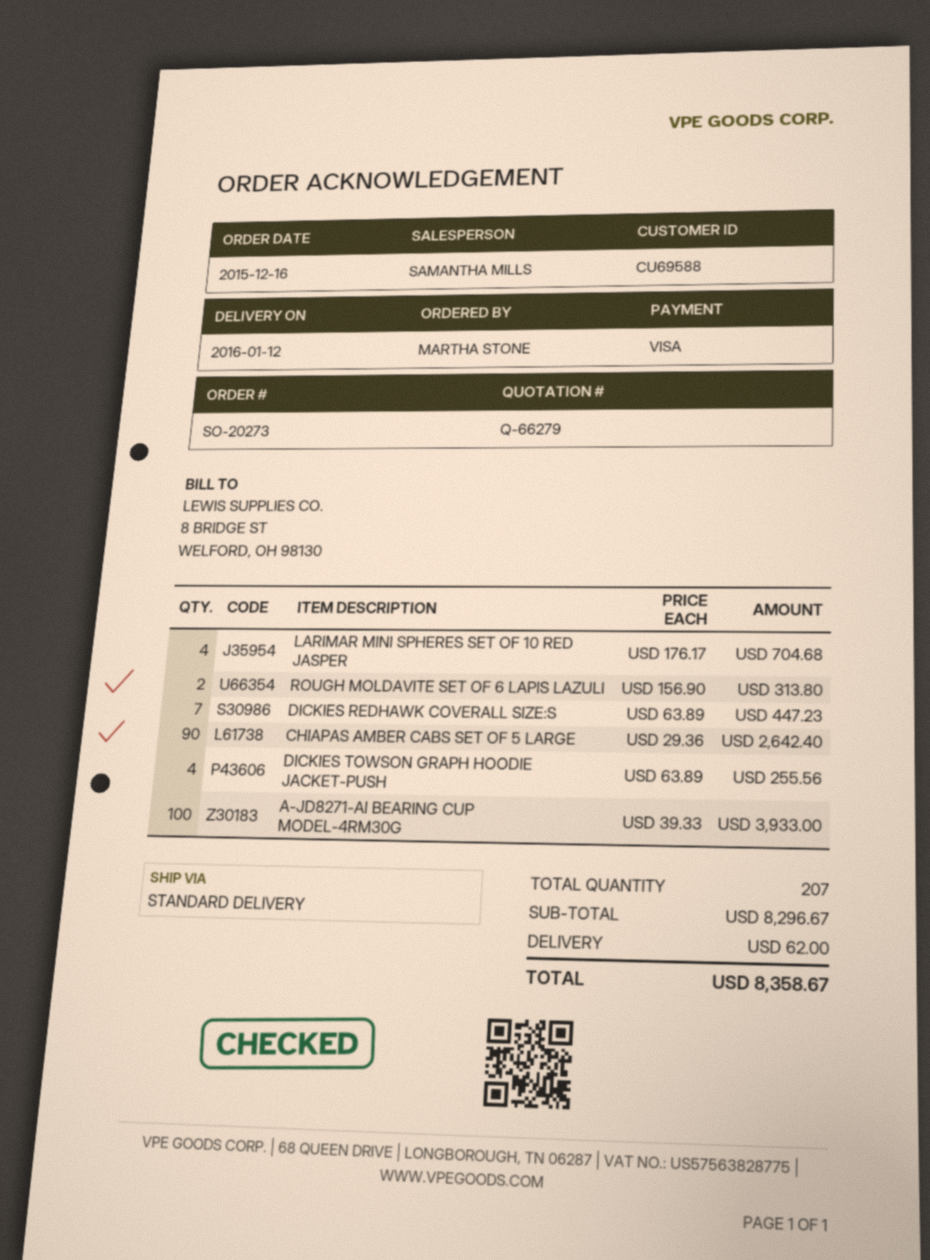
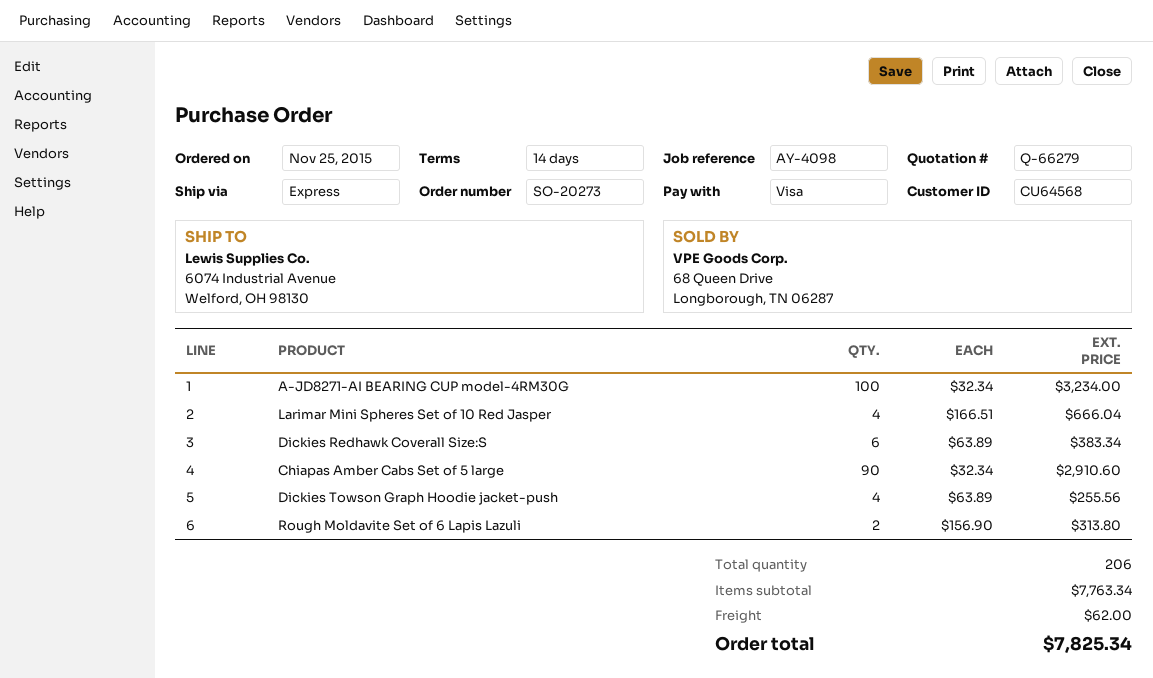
order date: 2015-12-16 -> 2015-11-25
customer number: CU69588 -> CU64568
shipping method: standard -> express
LARIMAR MINI SPHERES SET OF 10 RED JASPER: 4 x 176.17 = 704.68 -> 4 x 166.51 = 666.04
DICKIES REDHAWK COVERALL SIZE:S: 7 x 63.89 = 447.23 -> 6 x 63.89 = 383.34
CHIAPAS AMBER CABS SET OF 5 LARGE: 90 x 29.36 = 2642.40 -> 90 x 32.34 = 2910.60
A-JD8271-AI BEARING CUP MODEL-4RM30G: 100 x 39.33 = 3933.00 -> 100 x 32.34 = 3234.00
total quantity: 207 -> 206
subtotal: 8296.67 -> 7763.34
total: 8358.67 -> 7825.34

